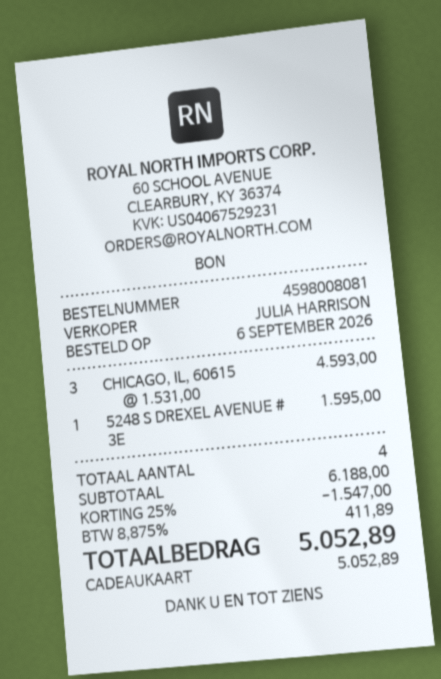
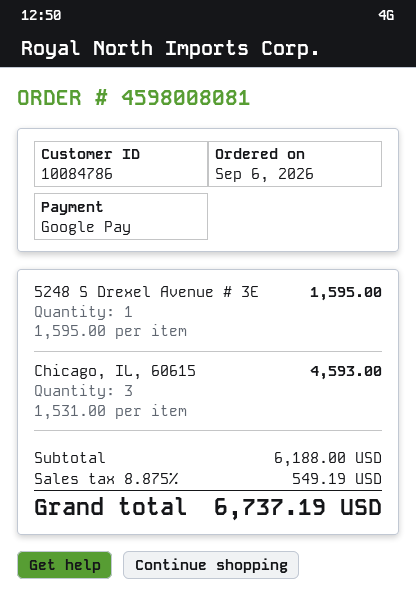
payment method: gift card -> Google Pay
discount: 25% = 1547.00 -> none
tax: 8.875% = 411.89 -> 8.875% = 549.19
total: 5052.89 -> 6737.19

